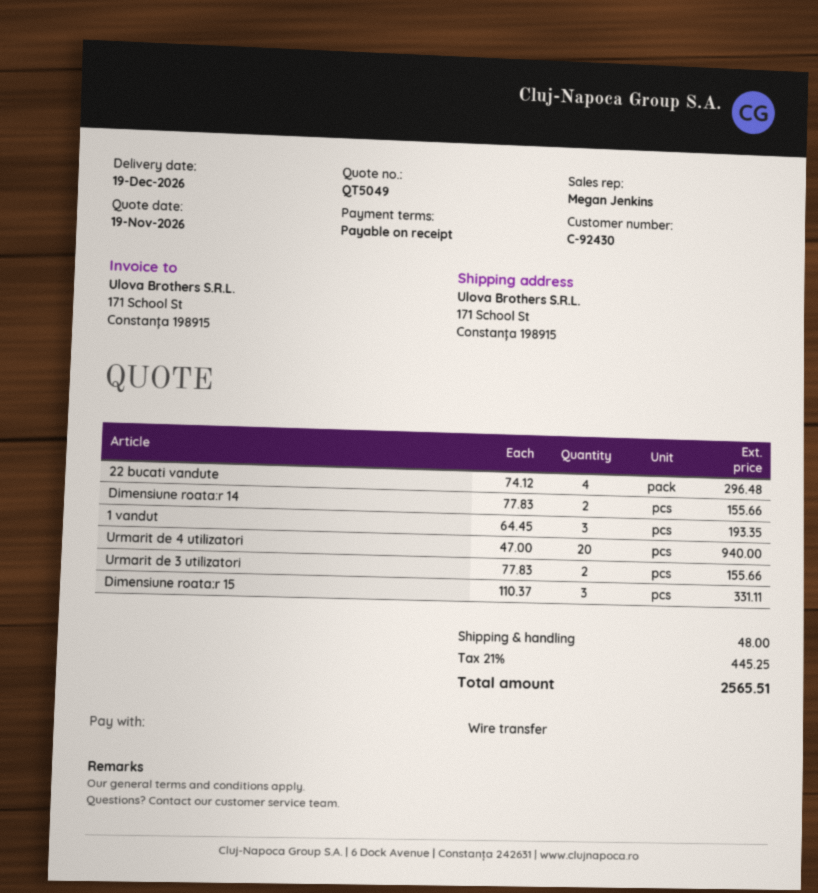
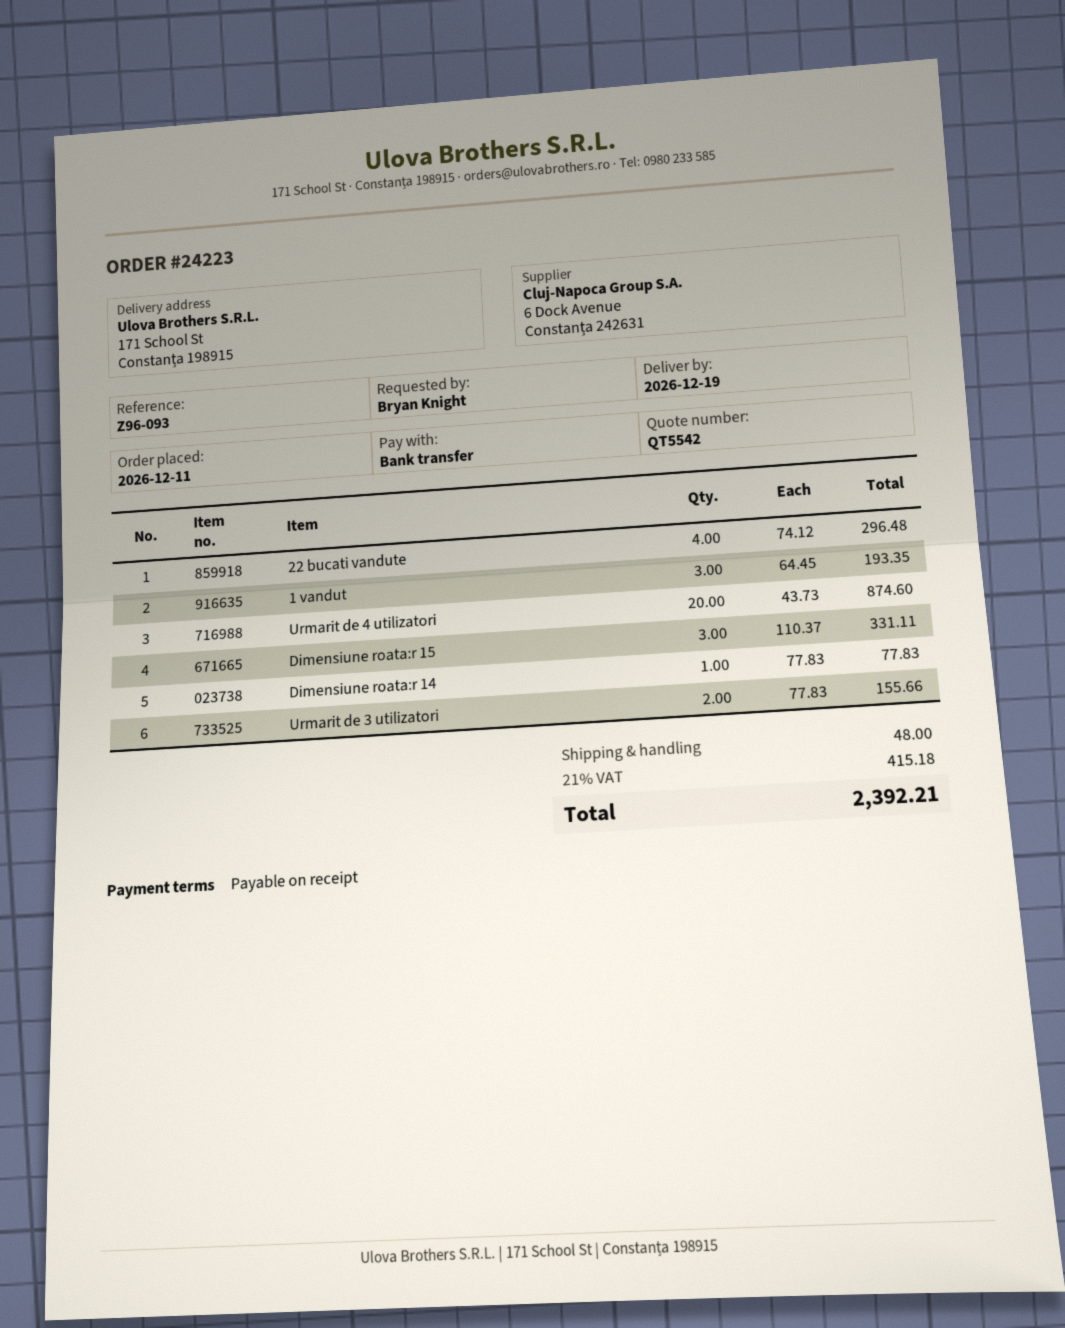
quote number: QT5049 -> QT5542
Dimensiune roata:r 14: 2 x 77.83 = 155.66 -> 1 x 77.83 = 77.83
Urmarit de 4 utilizatori: 20 x 47.00 = 940.00 -> 20 x 43.73 = 874.60
tax: 21% = 445.25 -> 21% = 415.18
total: 2565.51 -> 2392.21

